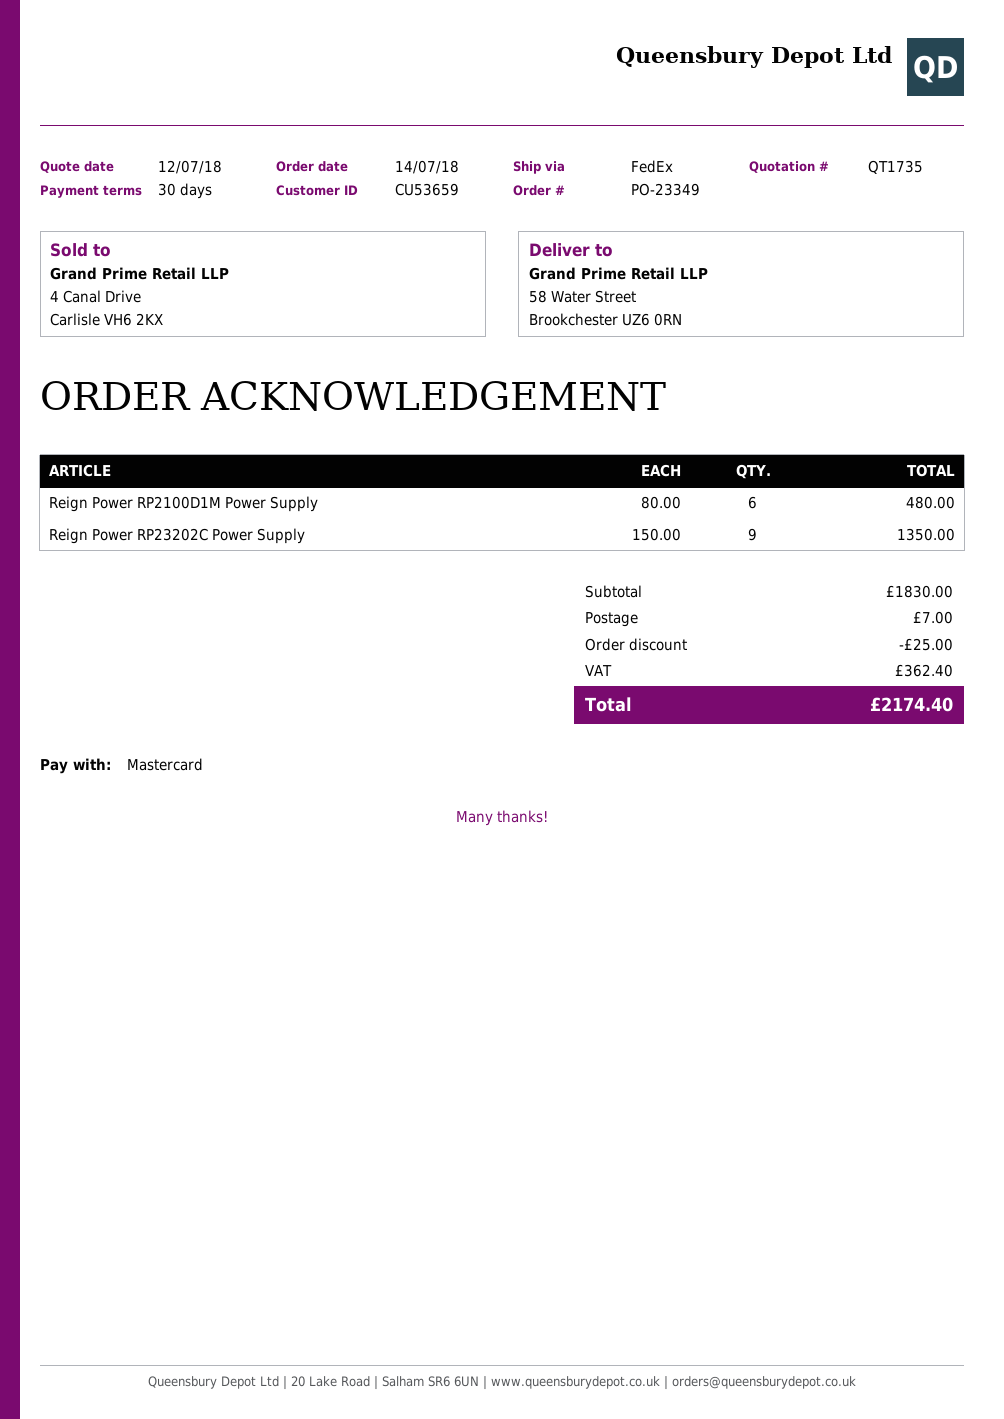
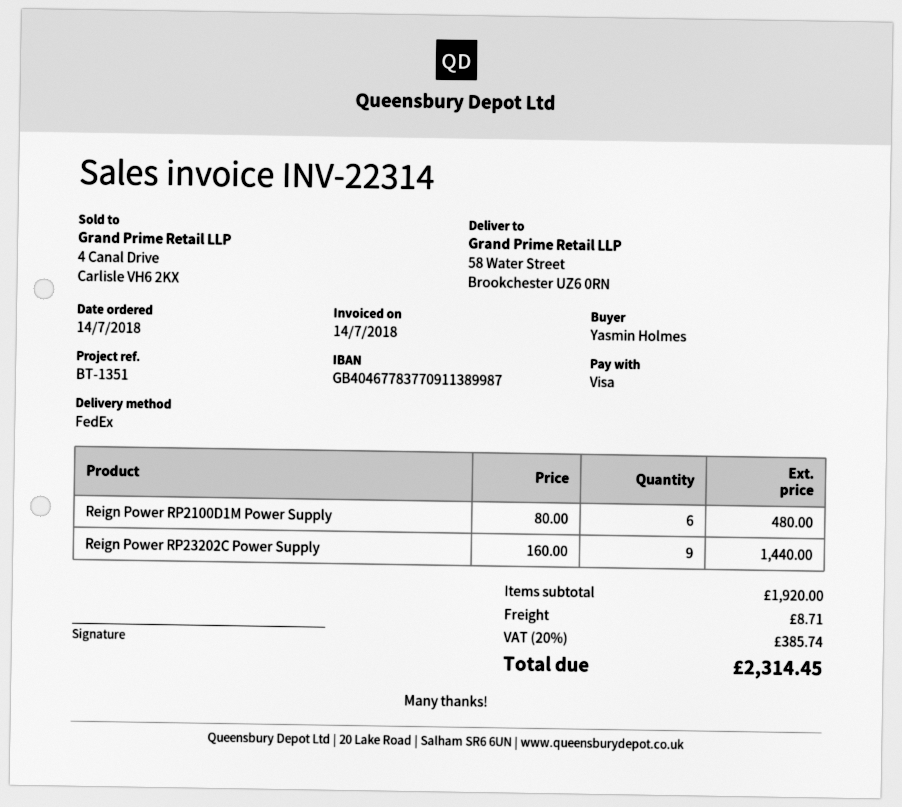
payment method: Mastercard -> Visa
Reign Power RP23202C Power Supply: 9 x 150.00 = 1350.00 -> 9 x 160.00 = 1440.00
subtotal: 1830.00 -> 1920.00
discount: 25.00 -> none
shipping: 7.00 -> 8.71
tax: 362.40 -> 385.74
total: 2174.40 -> 2314.45

